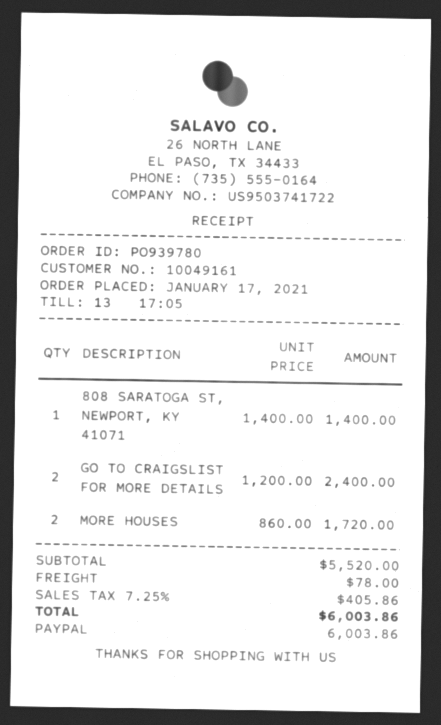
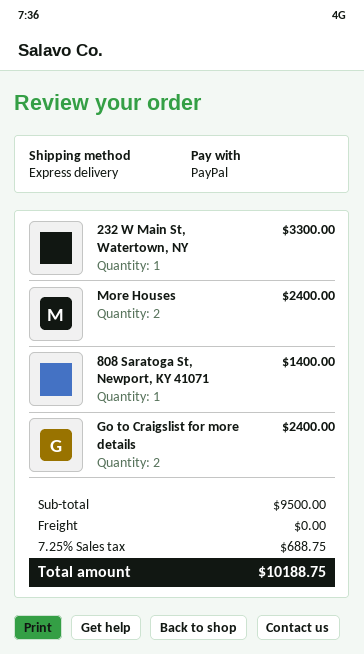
MORE HOUSES: 2 for 1720.00 -> 2 for 2400.00
232 W Main St, Watertown, NY: none -> 1 for 3300.00
subtotal: 5520.00 -> 9500.00
shipping: 78.00 -> 0.00
tax: 7.25% = 405.86 -> 7.25% = 688.75
total: 6003.86 -> 10188.75

